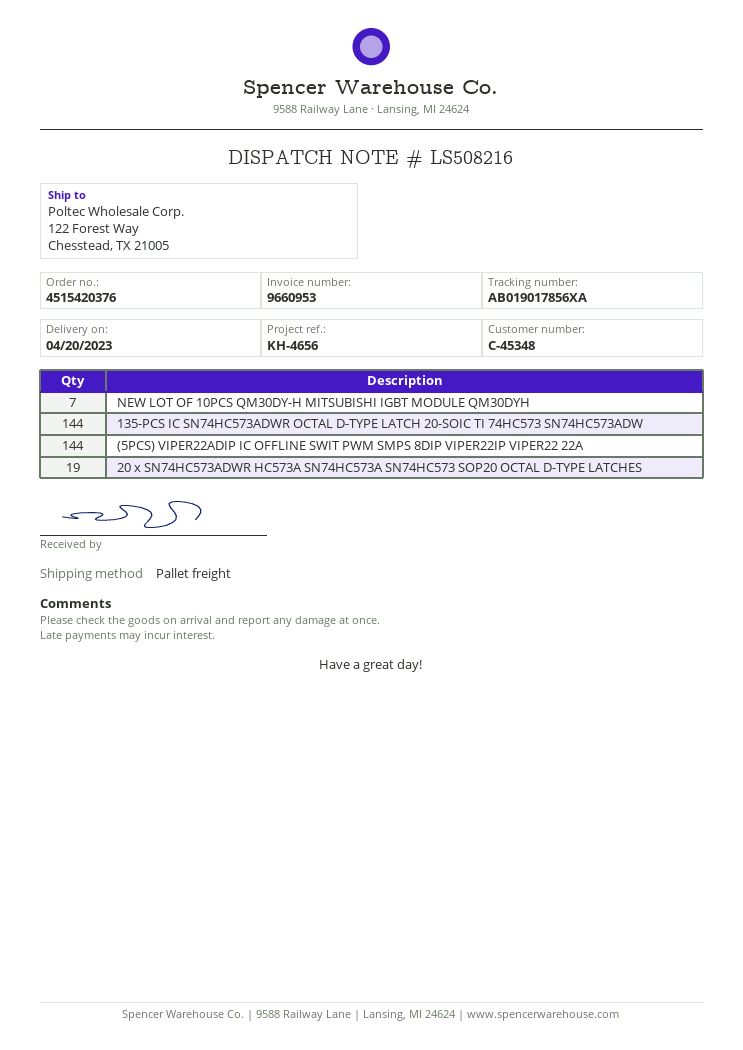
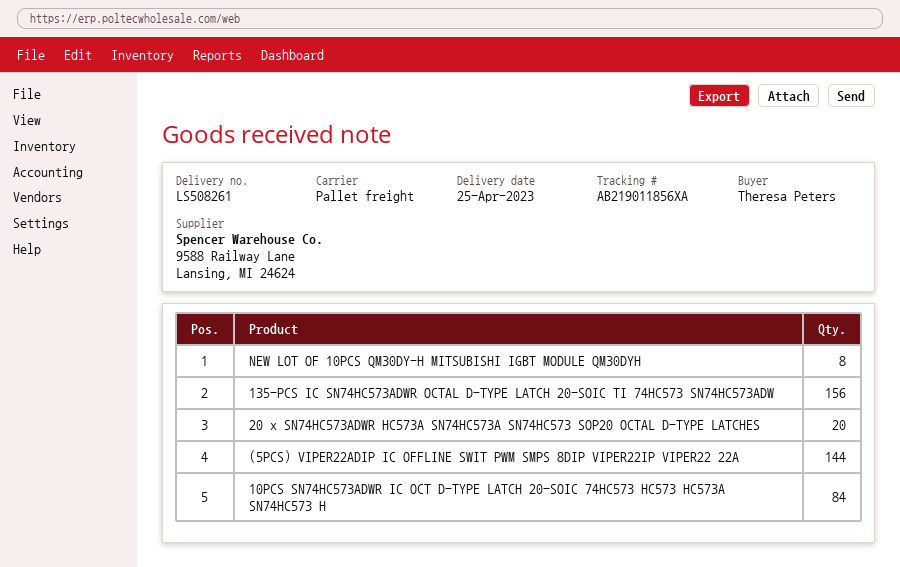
delivery note number: LS508216 -> LS508261
delivery date: 2023-04-20 -> 2023-04-25
tracking number: AB019017856XA -> AB219011856XA
NEW LOT OF 10PCS QM30DY-H MITSUBISHI IGBT MODULE QM30DYH: 7 -> 8
135-PCS IC SN74HC573ADWR OCTAL D-TYPE LATCH 20-SOIC TI 74HC573 SN74HC573ADW: 144 -> 156
20 x SN74HC573ADWR HC573A SN74HC573A SN74HC573 SOP20 OCTAL D-TYPE LATCHES: 19 -> 20
10PCS SN74HC573ADWR IC OCT D-TYPE LATCH 20-SOIC 74HC573 HC573 HC573A SN74HC573 H: none -> 84

